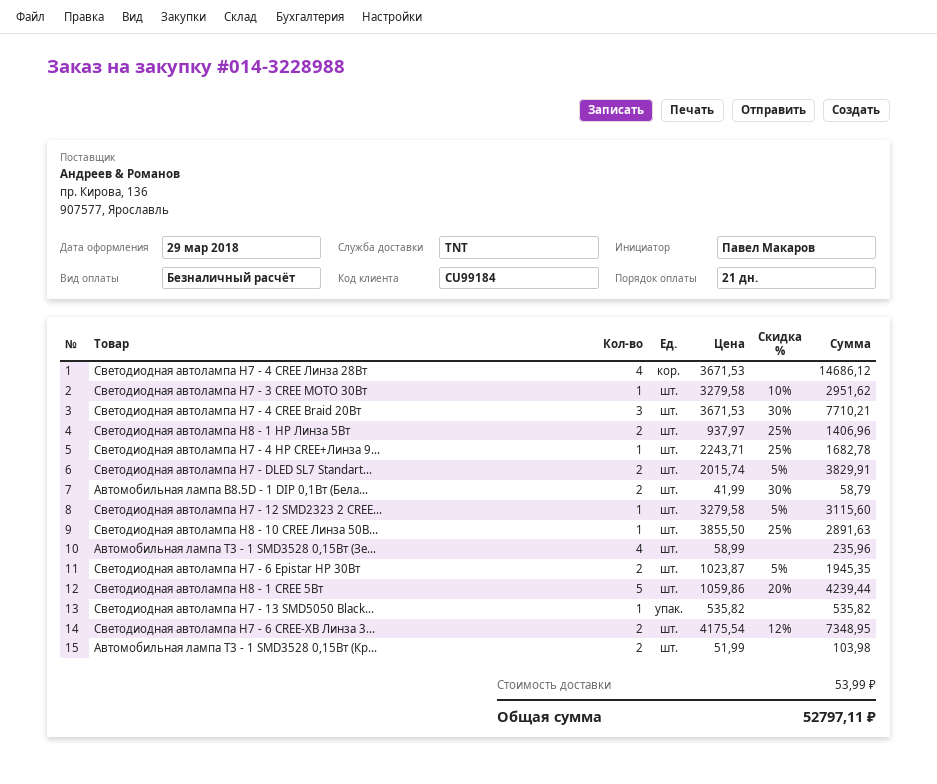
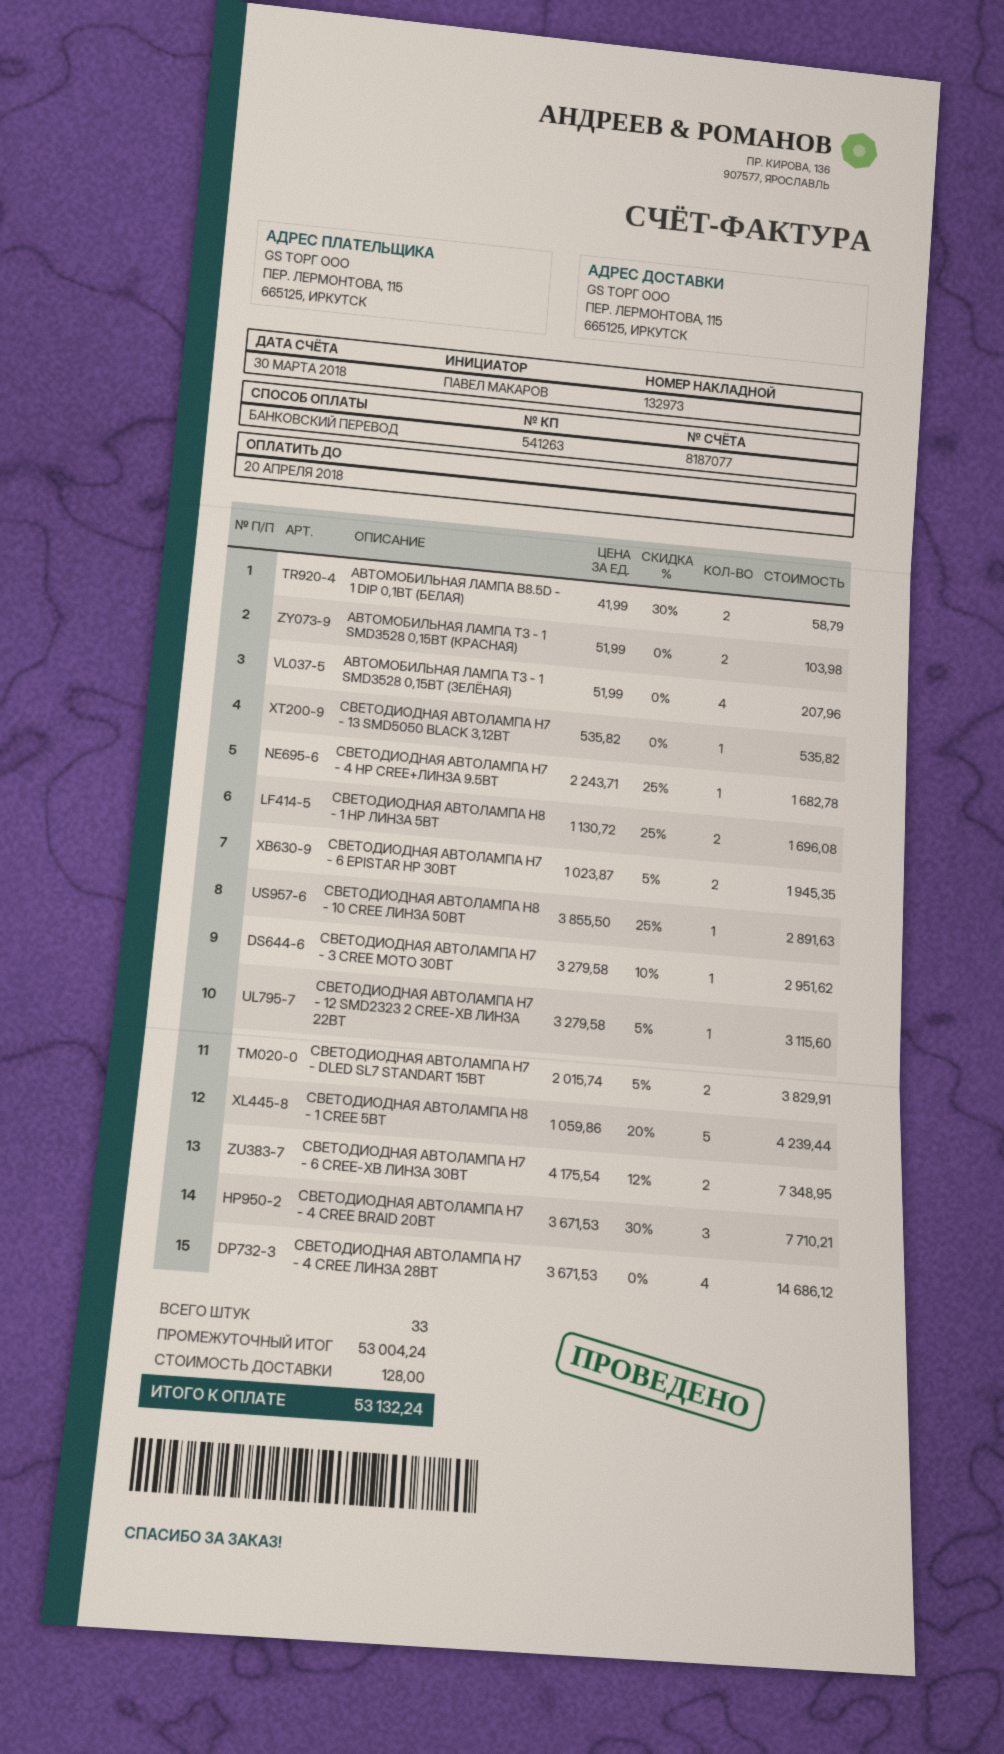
Светодиодная автолампа Н8 - 1 HP Линза 5Вт: 2 x 937.97 - 25% = 1406.96 -> 2 x 1130.72 - 25% = 1696.08
Автомобильная лампа T3 - 1 SMD3528 0,15Вт (Зе...: 4 x 58.99 = 235.96 -> 4 x 51.99 = 207.96
shipping: 53.99 -> 128.00
total: 52797.11 -> 53132.24

